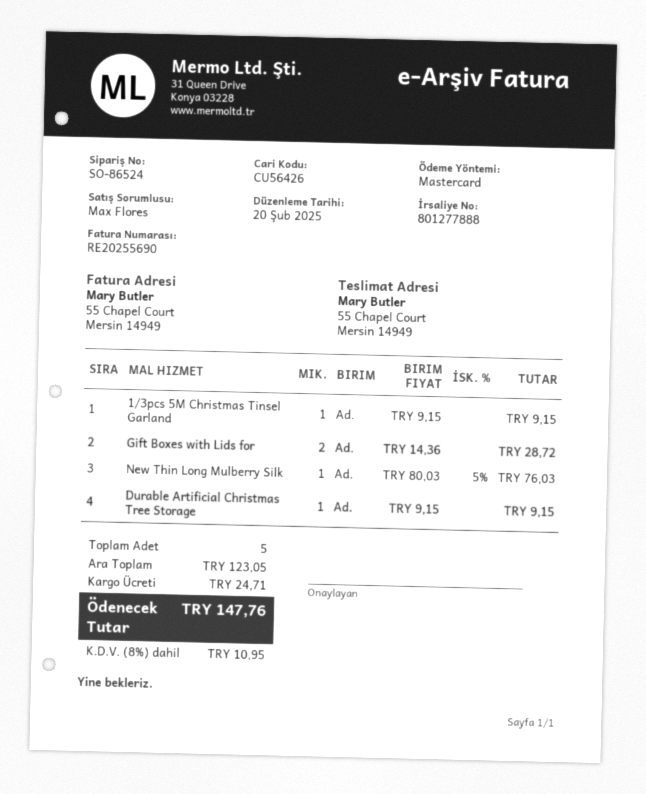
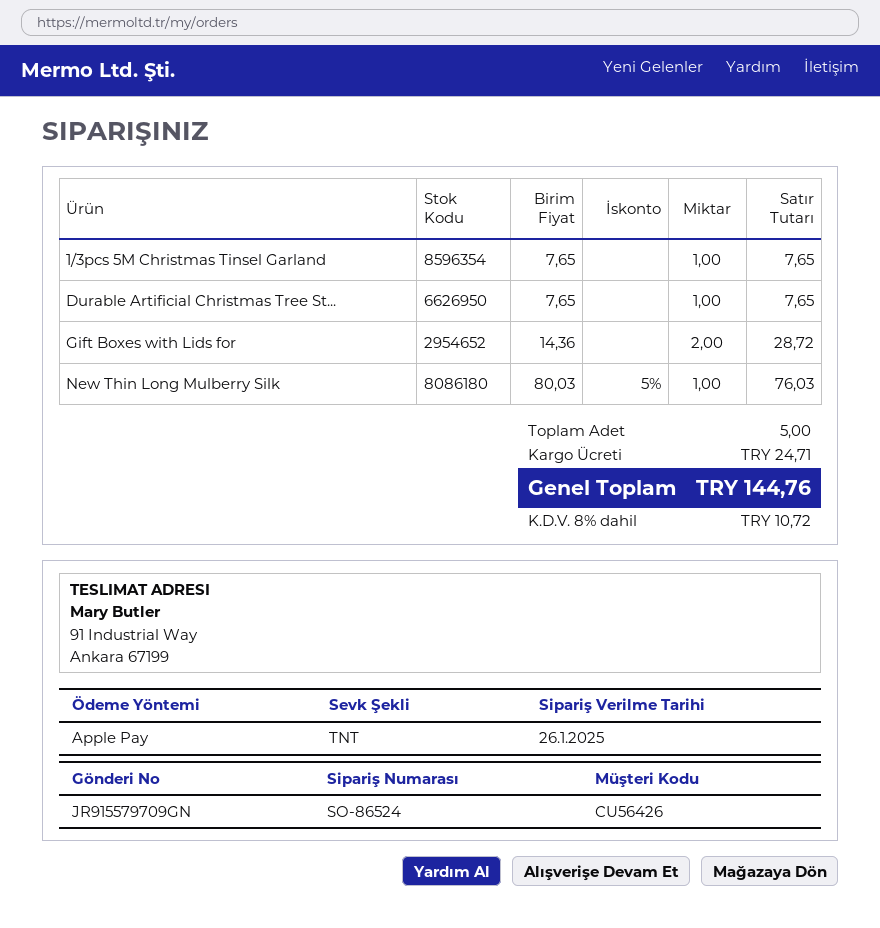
payment method: Mastercard -> Apple Pay
ship to: 55 Chapel Court, Mersin 14949 -> 91 Industrial Way, Ankara 67199
1/3pcs 5M Christmas Tinsel Garland: 1 x 9.15 = 9.15 -> 1 x 7.65 = 7.65
Durable Artificial Christmas Tree Storage: 1 x 9.15 = 9.15 -> 1 x 7.65 = 7.65
tax: 8% = 10.95 -> 8% = 10.72
total: 147.76 -> 144.76

